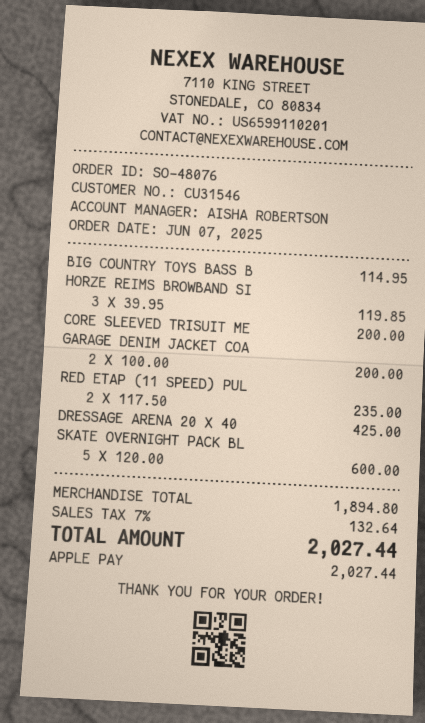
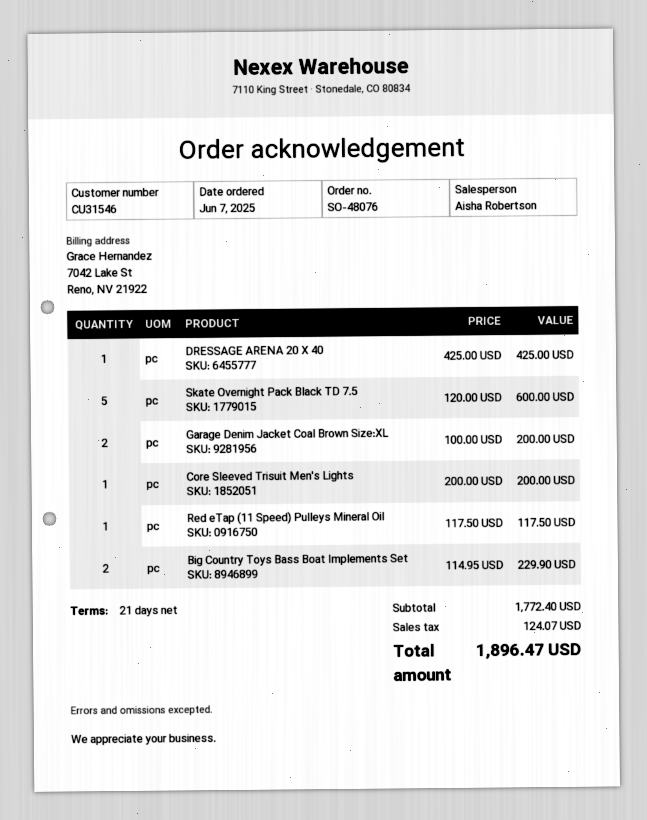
BIG COUNTRY TOYS BASS B: 1 x 114.95 = 114.95 -> 2 x 114.95 = 229.90
HORZE REIMS BROWBAND SI: 3 x 39.95 = 119.85 -> none
RED ETAP (11 SPEED) PUL: 2 x 117.50 = 235.00 -> 1 x 117.50 = 117.50
subtotal: 1894.80 -> 1772.40
tax: 132.64 -> 124.07
total: 2027.44 -> 1896.47

